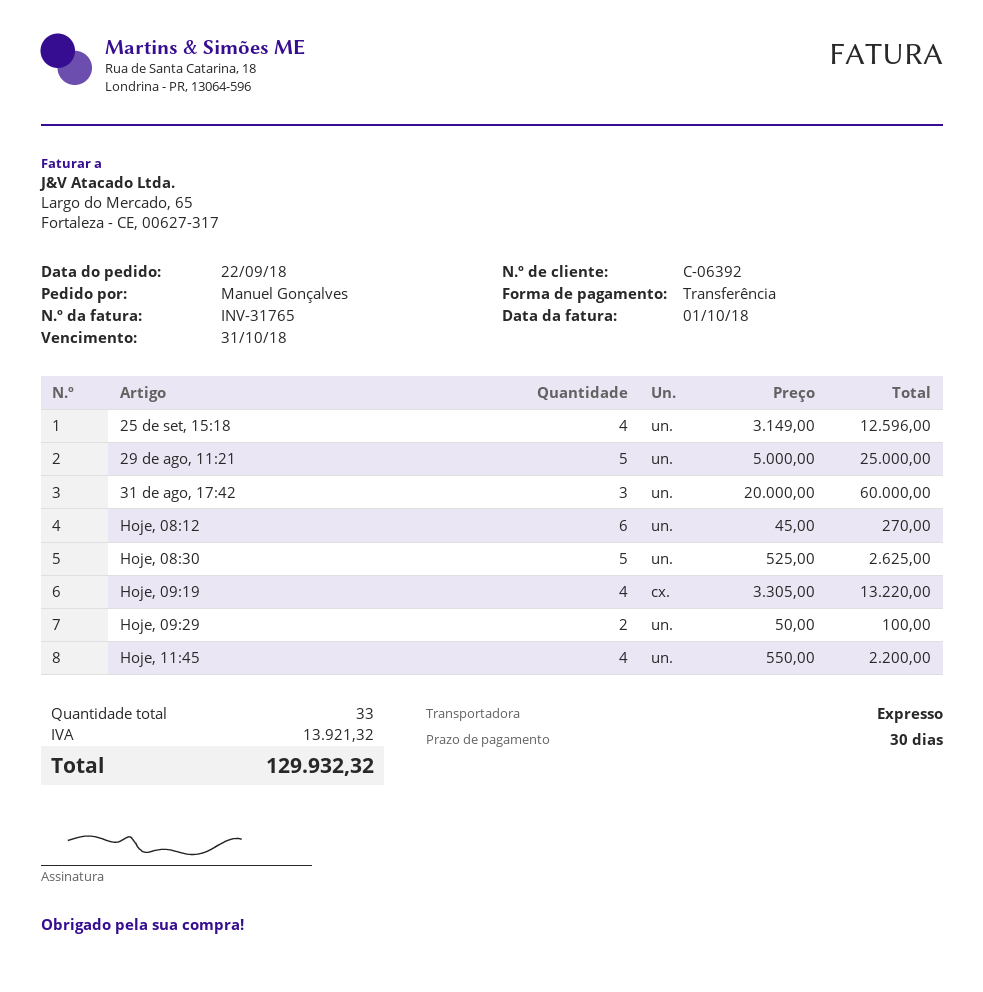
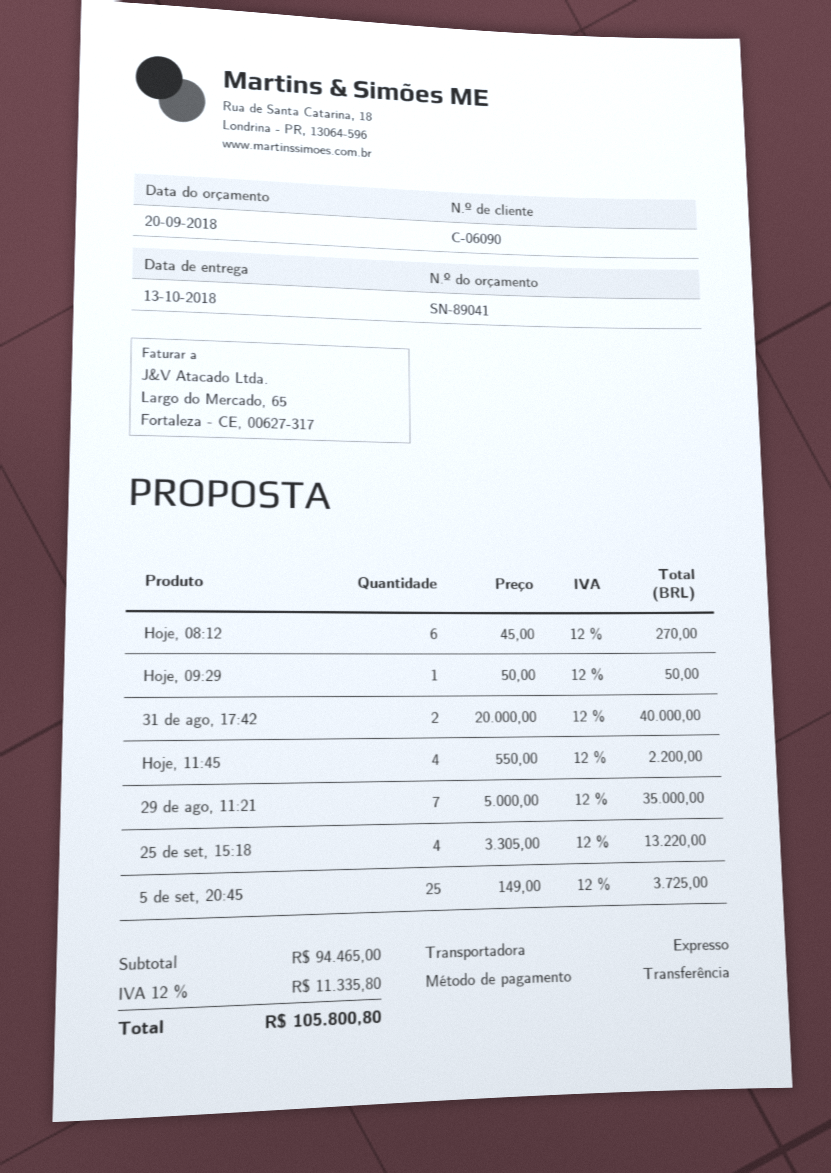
customer number: C-06392 -> C-06090
25 de set, 15:18: 4 x 3149.00 = 12596.00 -> 4 x 3305.00 = 13220.00
29 de ago, 11:21: 5 x 5000.00 = 25000.00 -> 7 x 5000.00 = 35000.00
31 de ago, 17:42: 3 x 20000.00 = 60000.00 -> 2 x 20000.00 = 40000.00
Hoje, 08:30: 5 x 525.00 = 2625.00 -> none
Hoje, 09:19: 4 x 3305.00 = 13220.00 -> none
Hoje, 09:29: 2 x 50.00 = 100.00 -> 1 x 50.00 = 50.00
5 de set, 20:45: none -> 25 x 149.00 = 3725.00
tax: 13921.32 -> 11335.80
total: 129932.32 -> 105800.80

